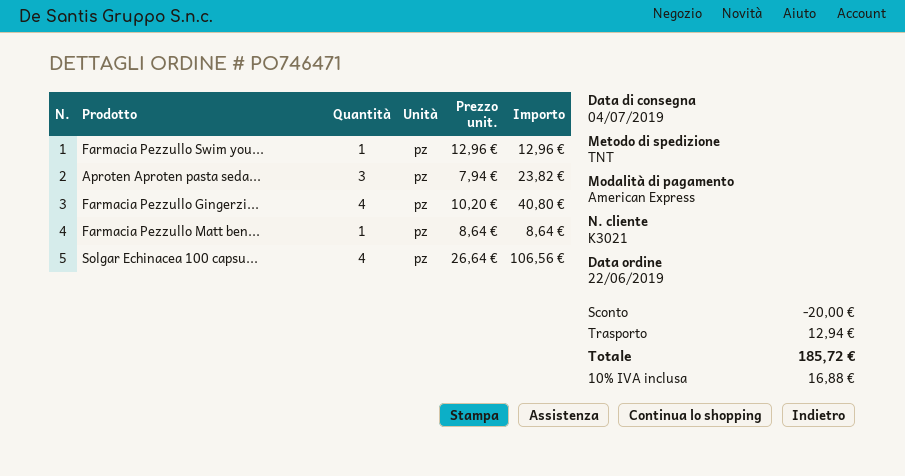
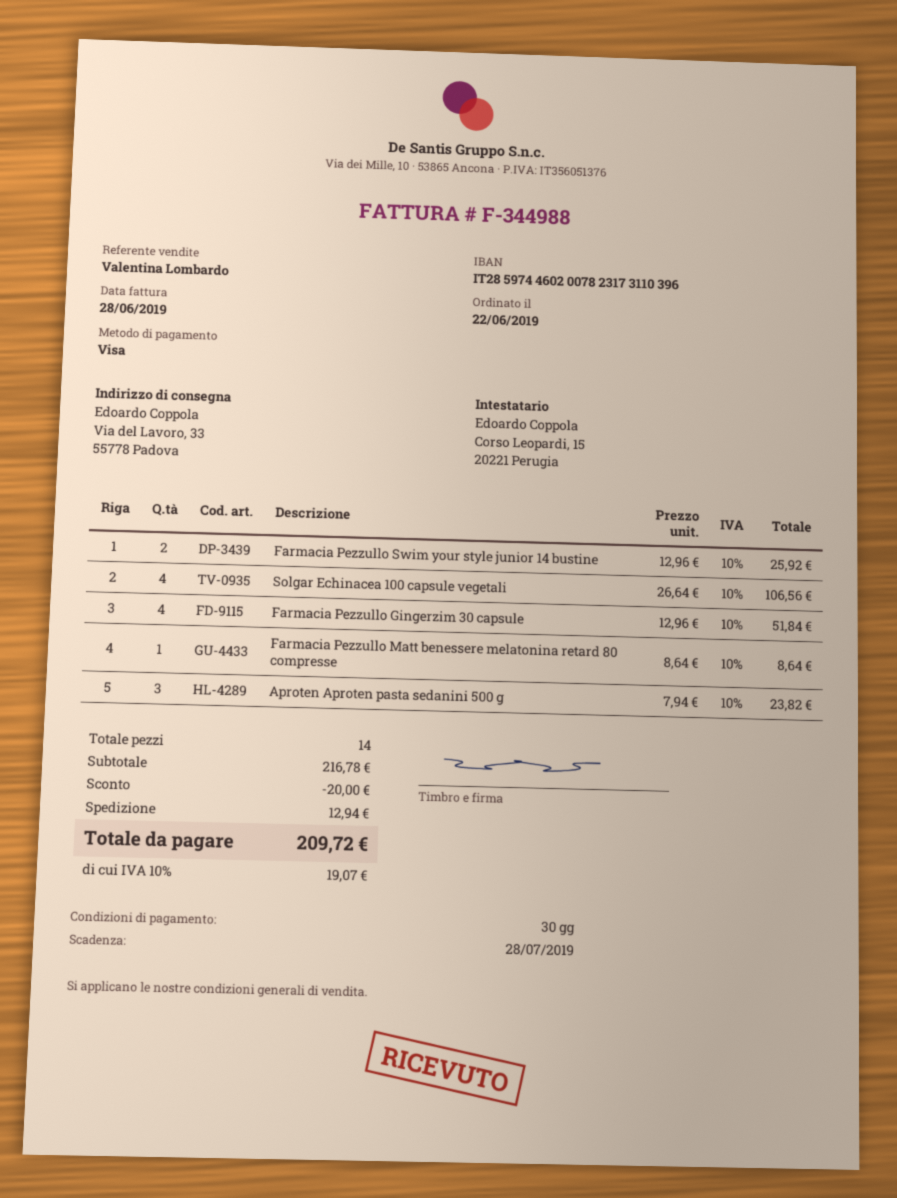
payment method: American Express -> Visa
Farmacia Pezzullo Swim you...: 1 x 12.96 = 12.96 -> 2 x 12.96 = 25.92
Farmacia Pezzullo Gingerzi...: 4 x 10.20 = 40.80 -> 4 x 12.96 = 51.84
tax: 10% = 16.88 -> 10% = 19.07
total: 185.72 -> 209.72

